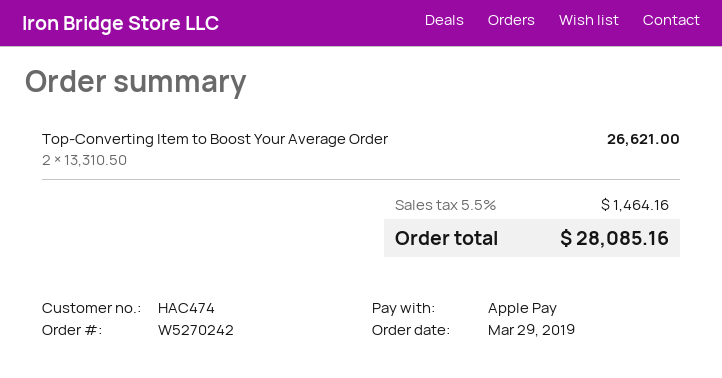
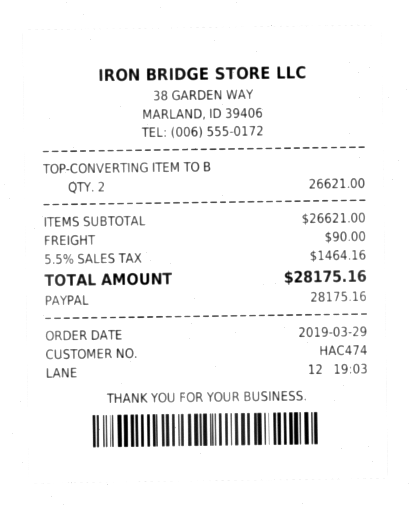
payment method: Apple Pay -> PayPal
shipping: none -> 90.00
total: 28085.16 -> 28175.16

